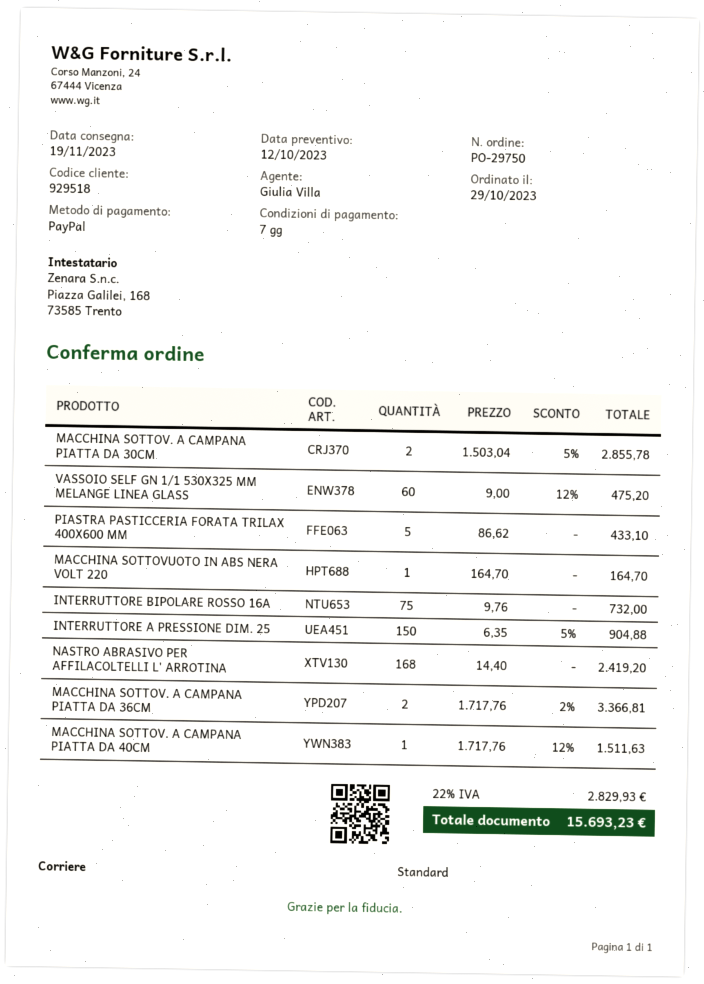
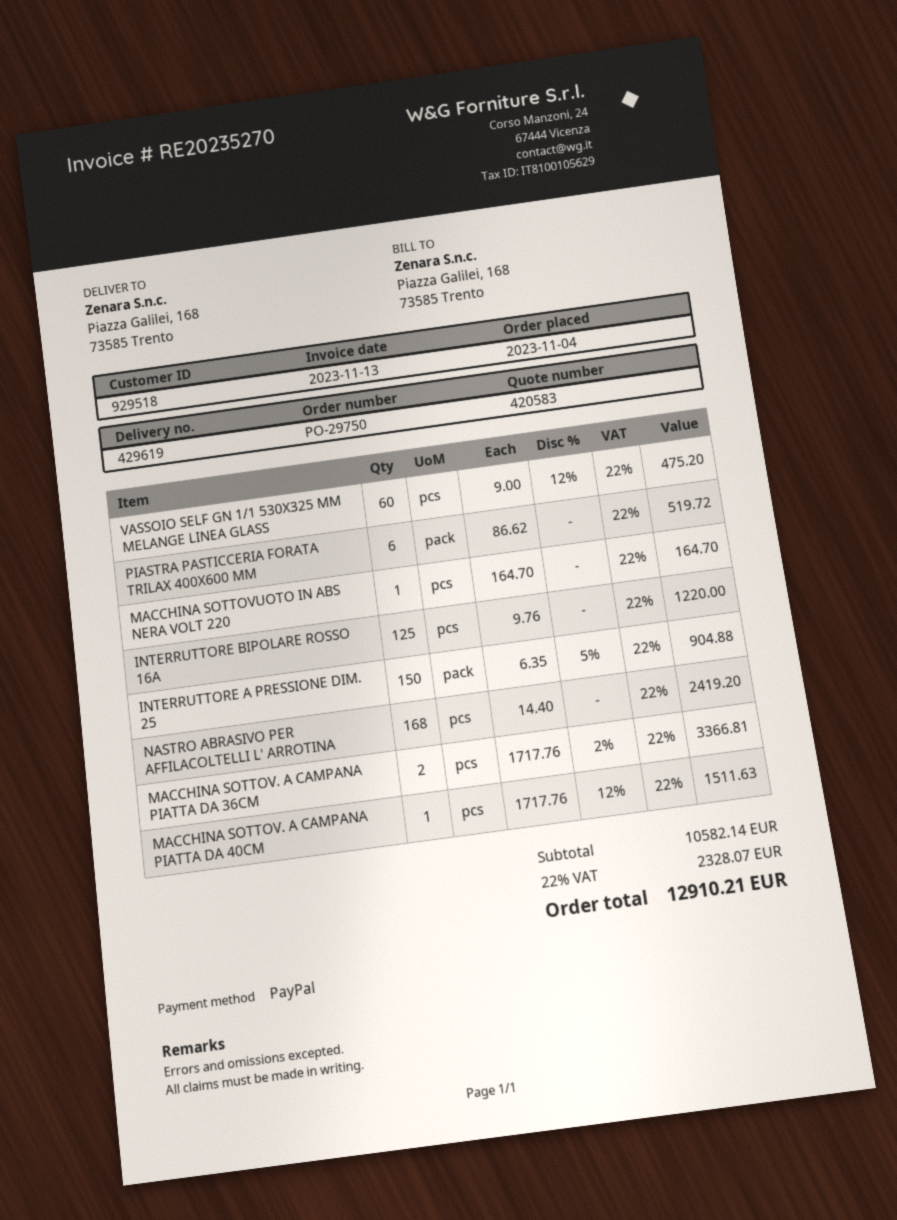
order date: 2023-10-29 -> 2023-11-04
MACCHINA SOTTOV. A CAMPANA PIATTA DA 30CM: 2 x 1503.04 - 5% = 2855.78 -> none
PIASTRA PASTICCERIA FORATA TRILAX 400X600 MM: 5 x 86.62 = 433.10 -> 6 x 86.62 = 519.72
INTERRUTTORE BIPOLARE ROSSO 16A: 75 x 9.76 = 732.00 -> 125 x 9.76 = 1220.00
tax: 22% = 2829.93 -> 22% = 2328.07
total: 15693.23 -> 12910.21

